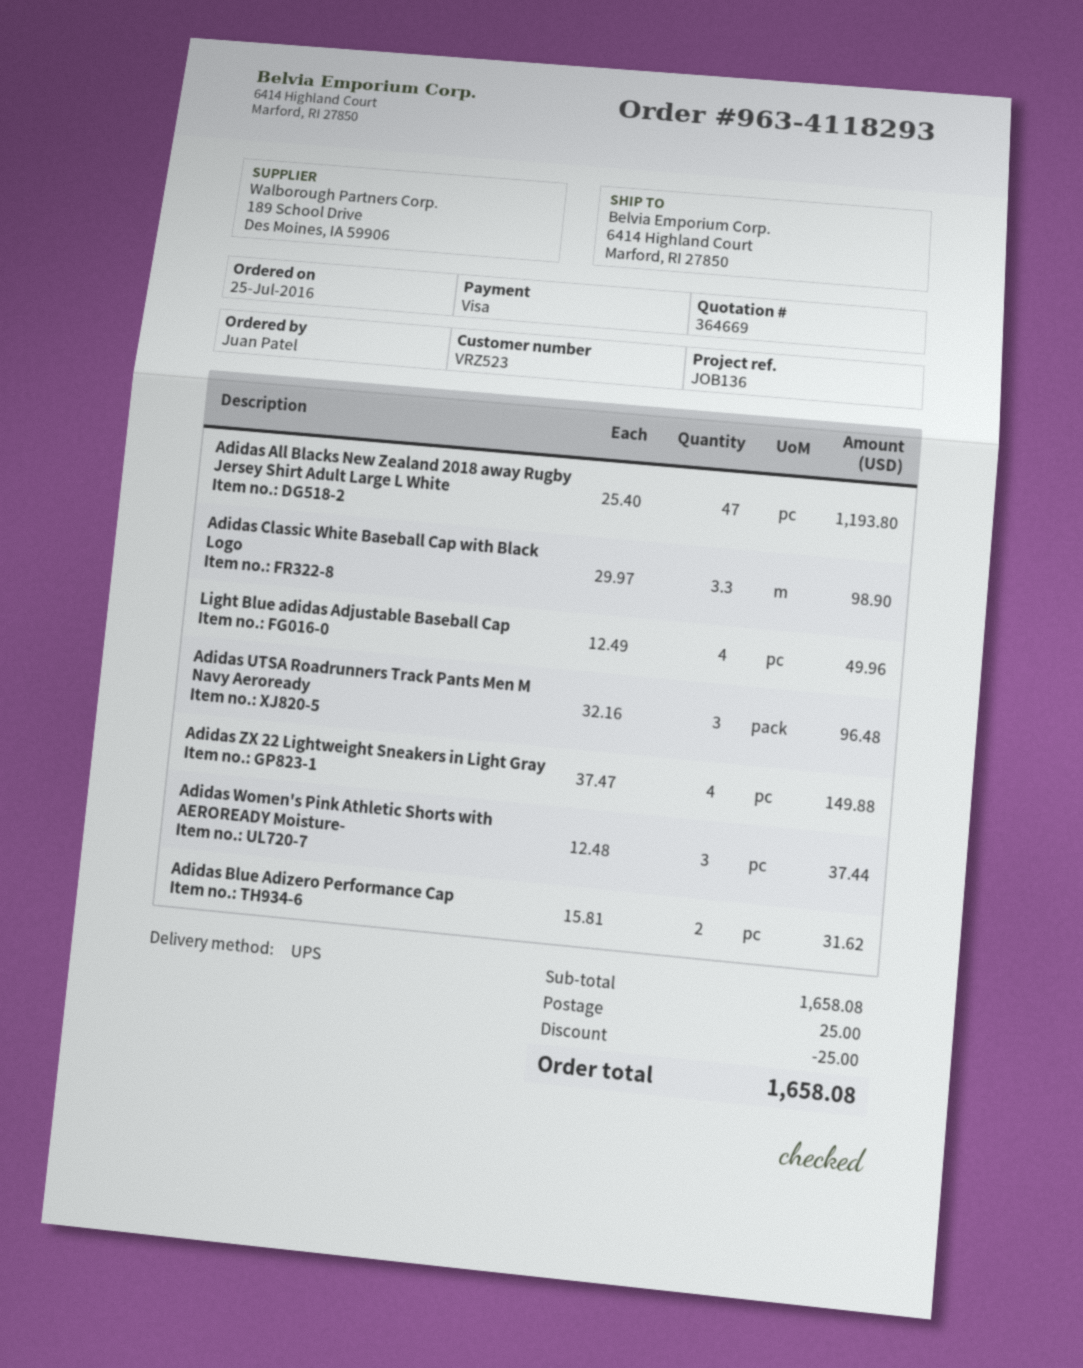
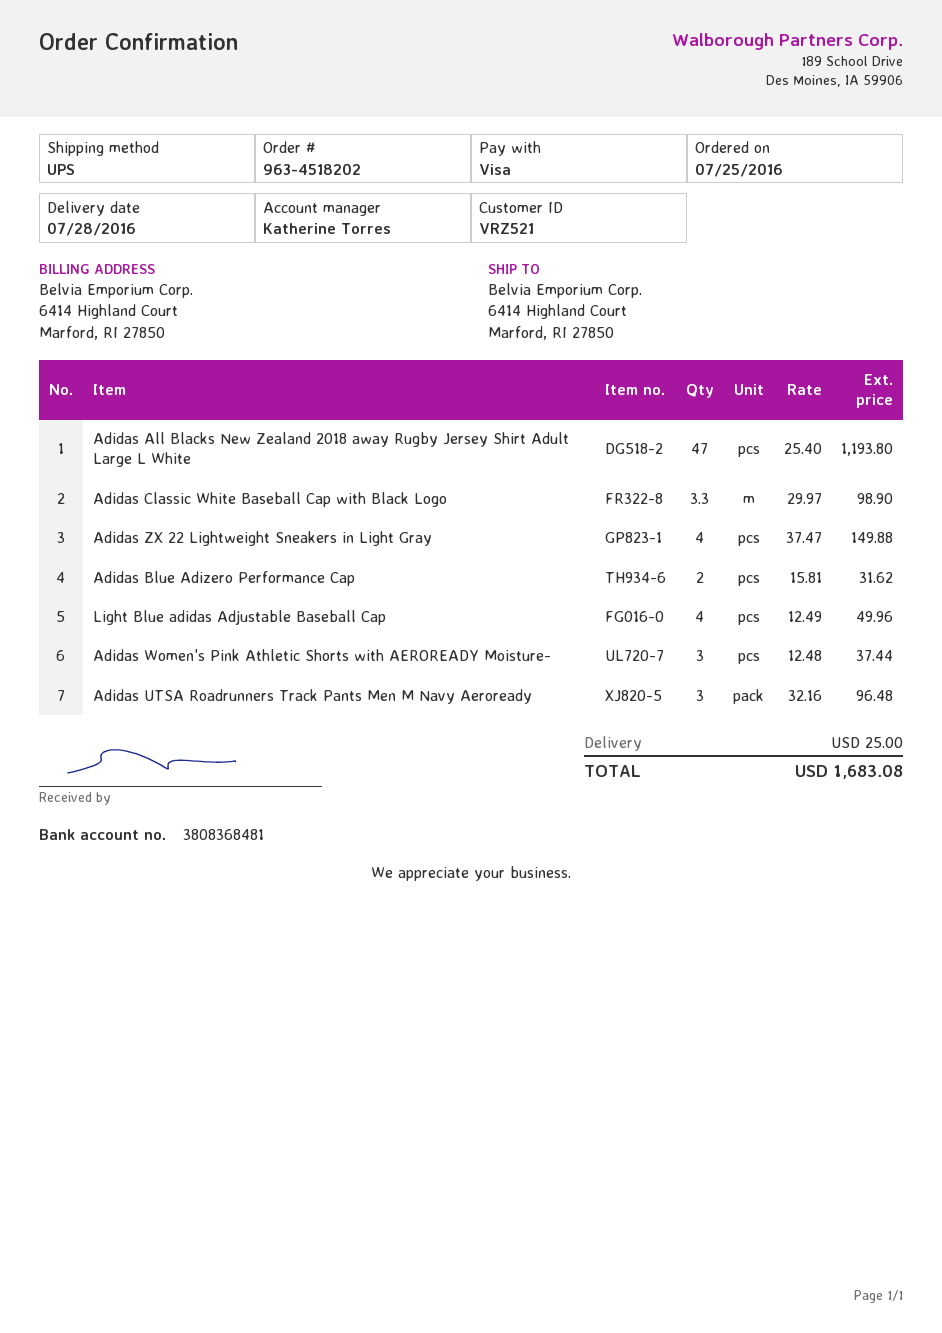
order number: 963-4118293 -> 963-4518202
customer number: VRZ523 -> VRZ521
discount: 25.00 -> none
total: 1658.08 -> 1683.08

